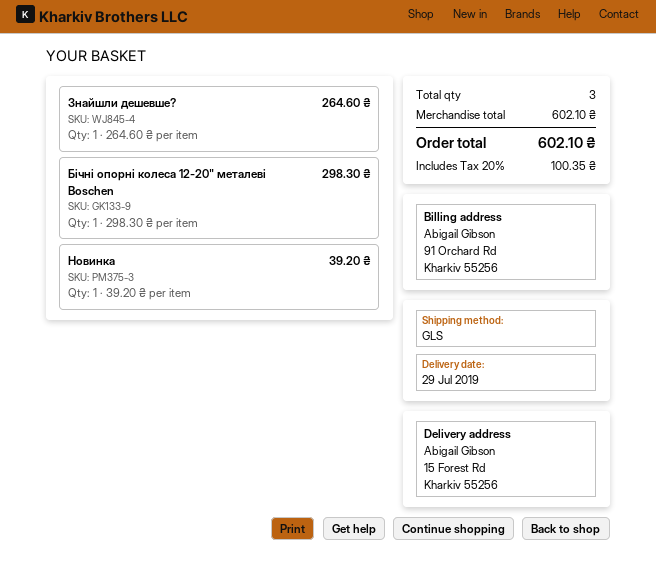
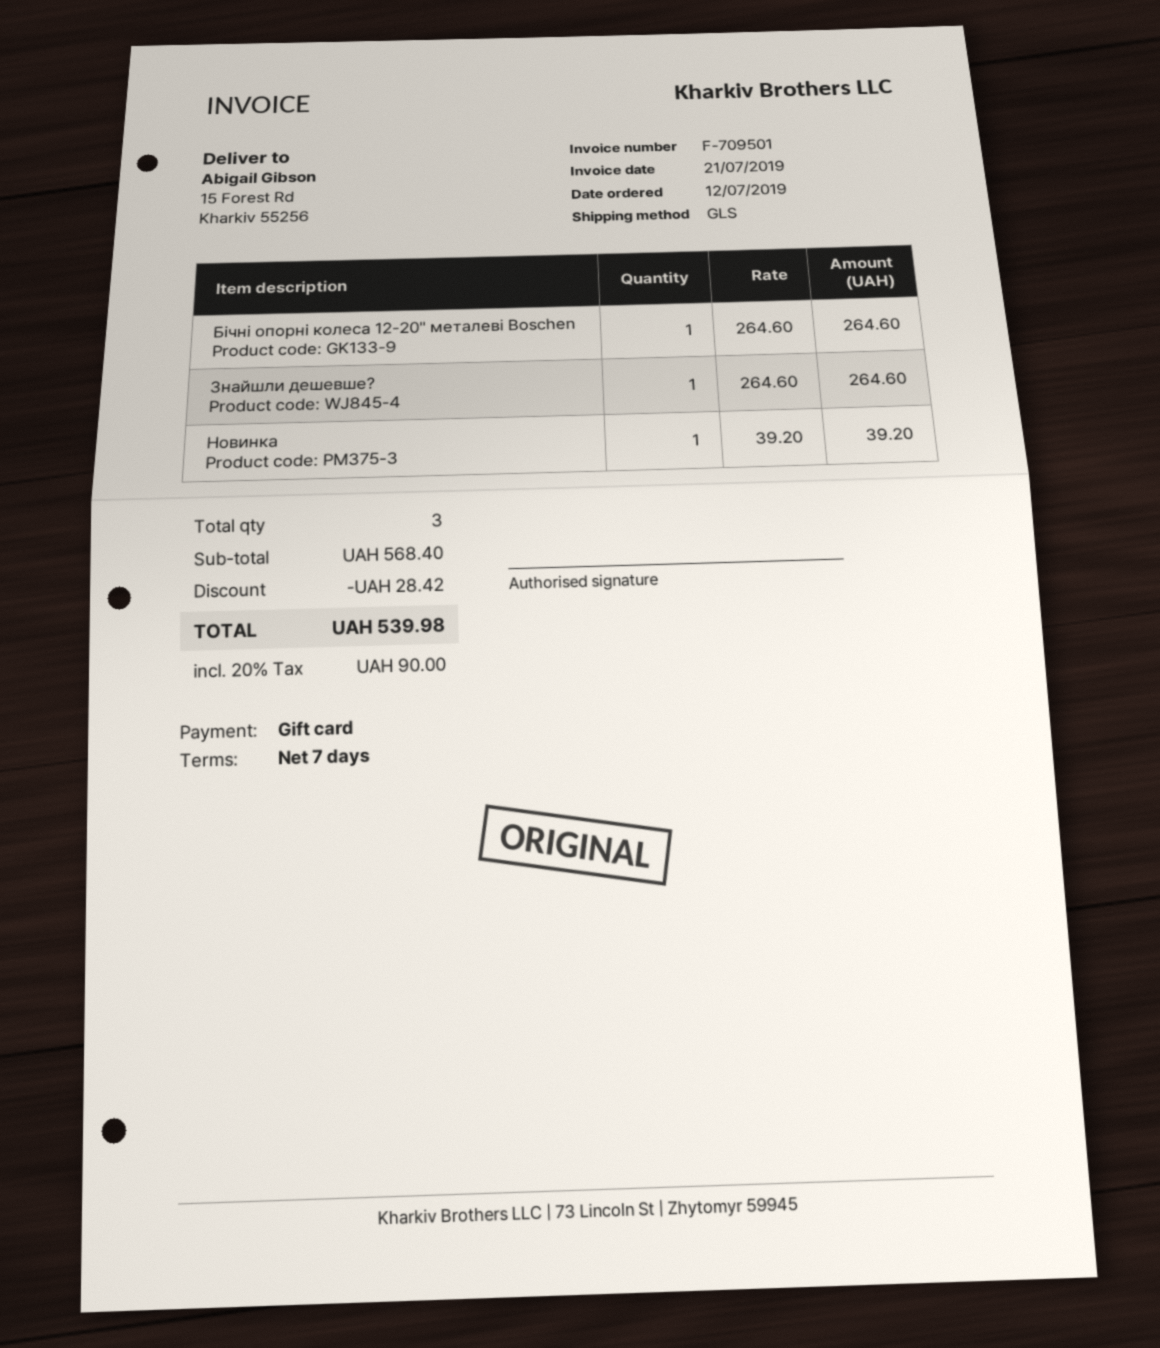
Бічні опорні колеса 12-20" металеві Boschen: 1 x 298.30 = 298.30 -> 1 x 264.60 = 264.60
subtotal: 602.10 -> 568.40
discount: none -> 28.42
tax: 20% = 100.35 -> 20% = 90.00
total: 602.10 -> 539.98

